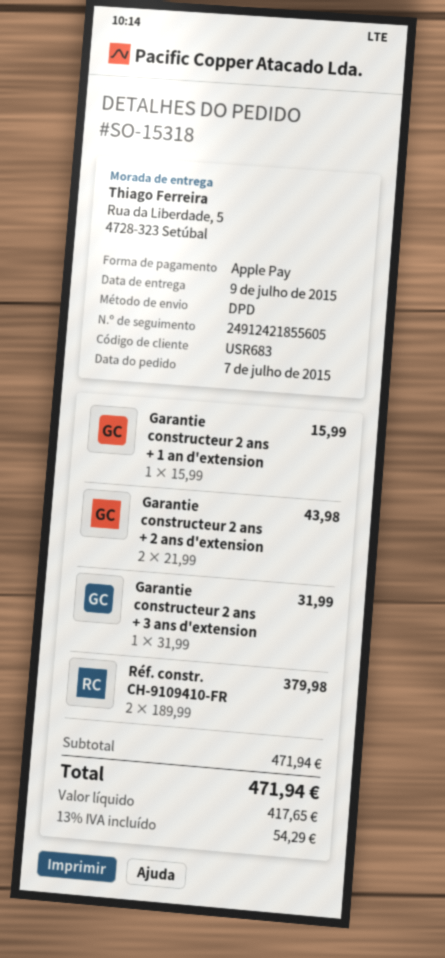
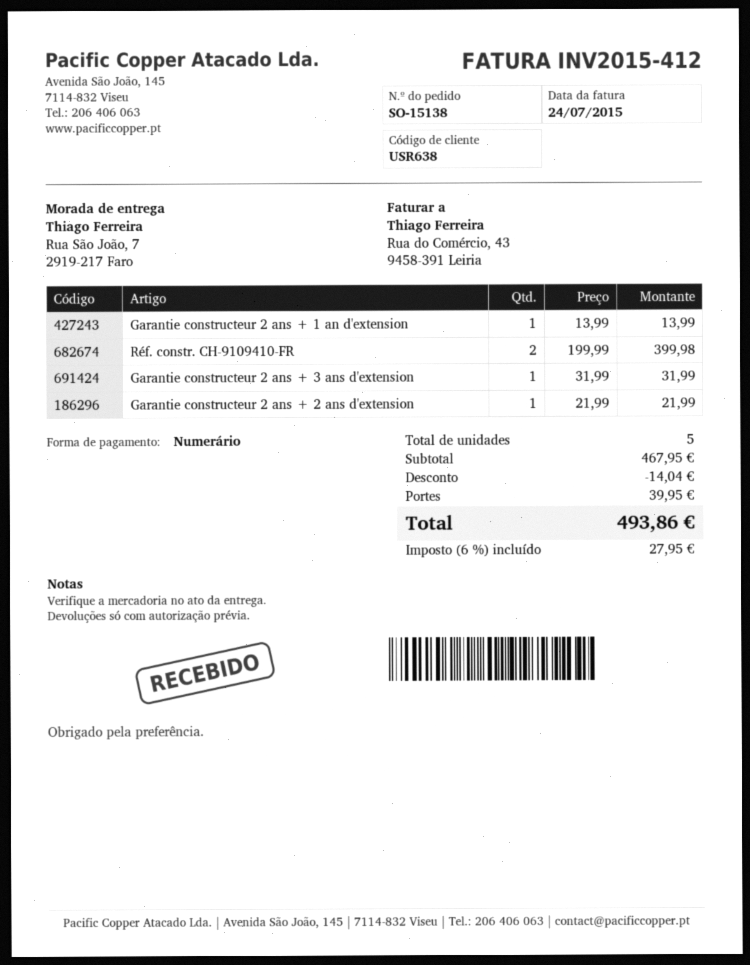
order number: SO-15318 -> SO-15138
customer number: USR683 -> USR638
payment method: Apple Pay -> cash
ship to: Rua da Liberdade, 5, 4728-323 Setúbal -> Rua São João, 7, 2919-217 Faro
Garantie constructeur 2 ans + 1 an d'extension: 1 x 15.99 = 15.99 -> 1 x 13.99 = 13.99
Garantie constructeur 2 ans + 2 ans d'extension: 2 x 21.99 = 43.98 -> 1 x 21.99 = 21.99
Réf. constr. CH-9109410-FR: 2 x 189.99 = 379.98 -> 2 x 199.99 = 399.98
subtotal: 471.94 -> 467.95
discount: none -> 14.04
shipping: none -> 39.95
tax: 13% = 54.29 -> 6% = 27.95
total: 471.94 -> 493.86

